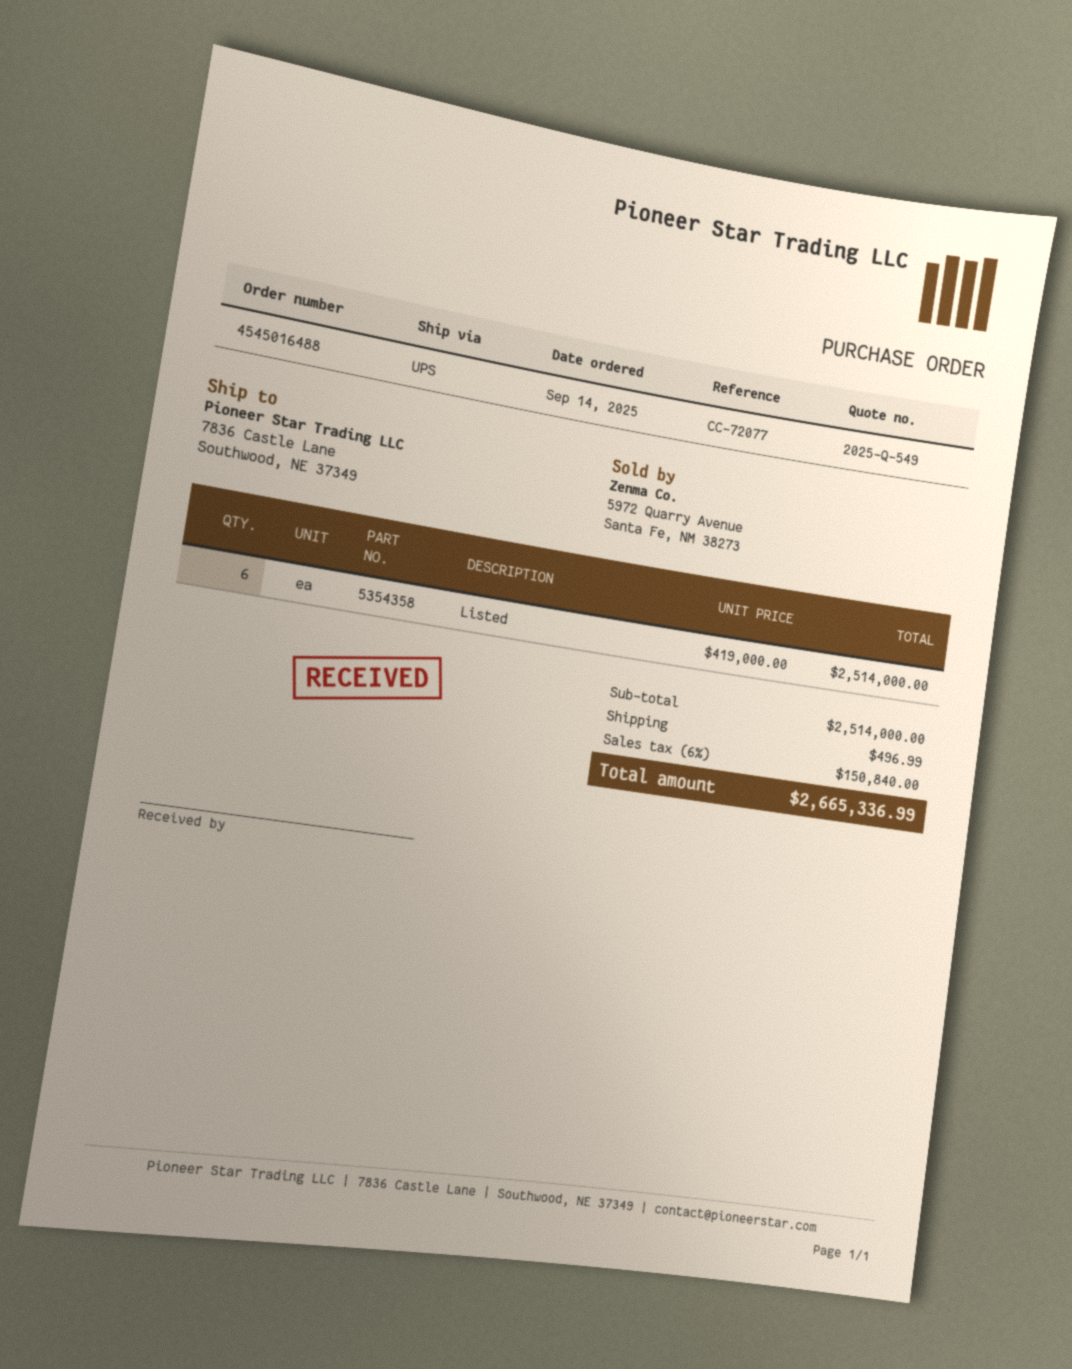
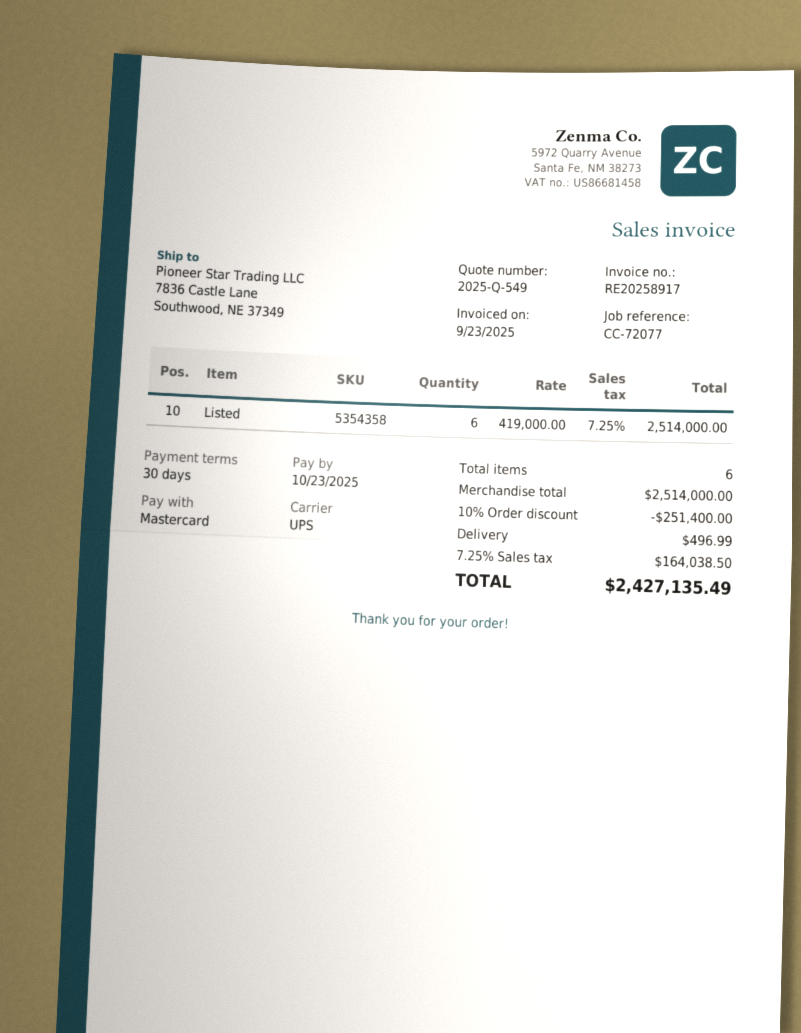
discount: none -> 10% = 251400.00
tax: 6% = 150840.00 -> 7.25% = 164038.50
total: 2665336.99 -> 2427135.49

